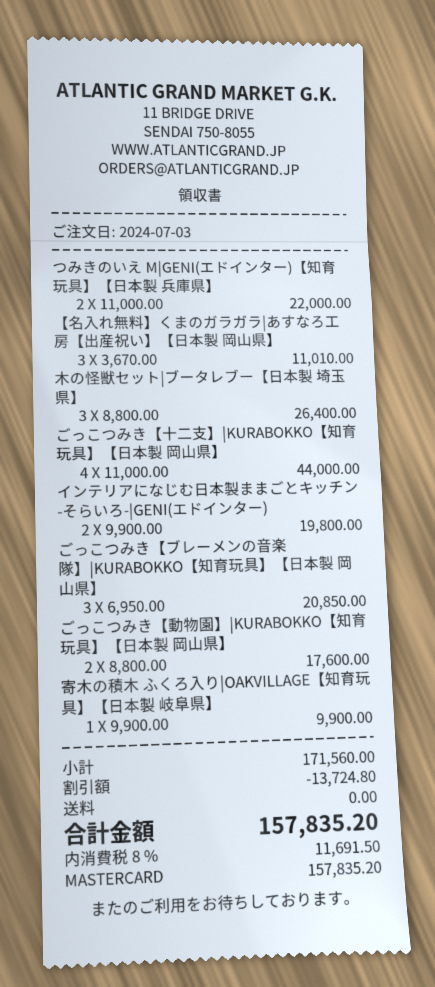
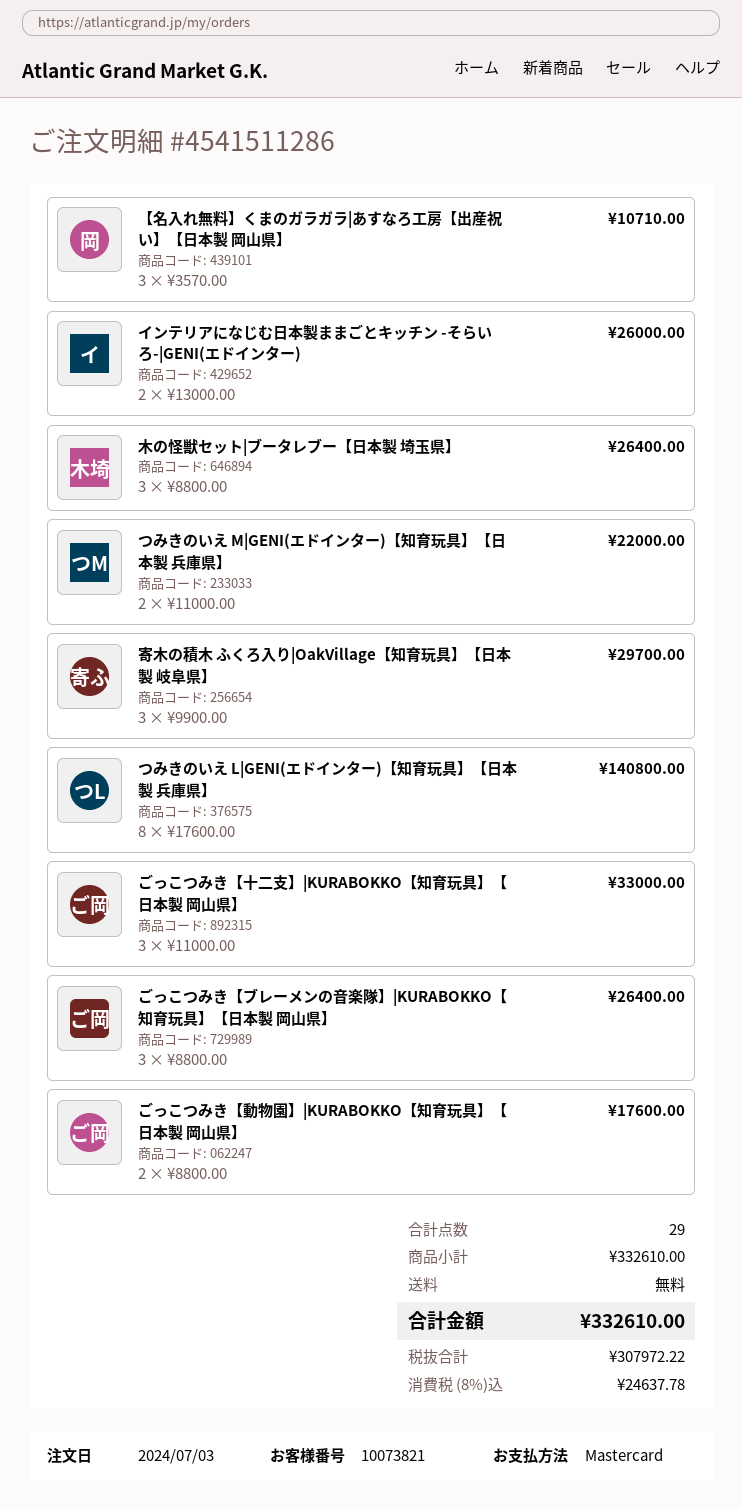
【名入れ無料】くまのガラガラ|あすなろ工房【出産祝い】【日本製 岡山県】: 3 x 3670.00 = 11010.00 -> 3 x 3570.00 = 10710.00
ごっこつみき【十二支】|KURABOKKO【知育玩具】【日本製 岡山県】: 4 x 11000.00 = 44000.00 -> 3 x 11000.00 = 33000.00
インテリアになじむ日本製ままごとキッチン -そらいろ-|GENI(エドインター): 2 x 9900.00 = 19800.00 -> 2 x 13000.00 = 26000.00
ごっこつみき【ブレーメンの音楽隊】|KURABOKKO【知育玩具】【日本製 岡山県】: 3 x 6950.00 = 20850.00 -> 3 x 8800.00 = 26400.00
寄木の積木 ふくろ入り|OAKVILLAGE【知育玩具】【日本製 岐阜県】: 1 x 9900.00 = 9900.00 -> 3 x 9900.00 = 29700.00
つみきのいえ L|GENI(エドインター)【知育玩具】【日本製 兵庫県】: none -> 8 x 17600.00 = 140800.00
subtotal: 171560.00 -> 332610.00
discount: 13724.80 -> none
tax: 8% = 11691.50 -> 8% = 24637.78
total: 157835.20 -> 332610.00

